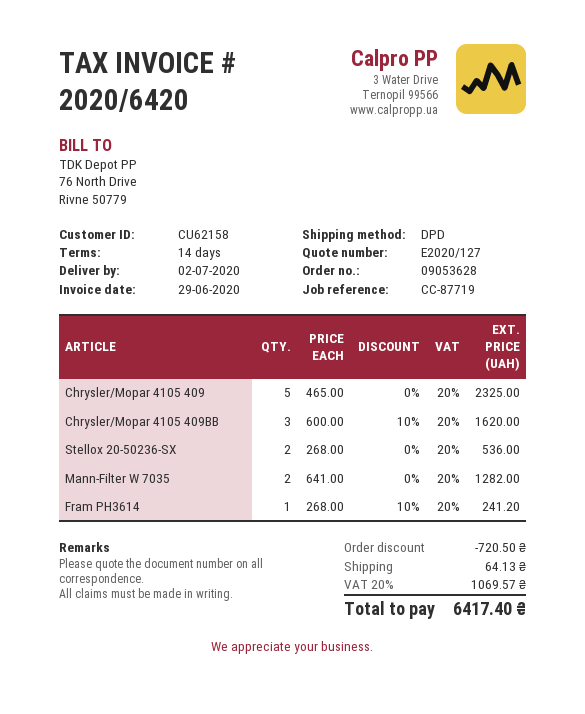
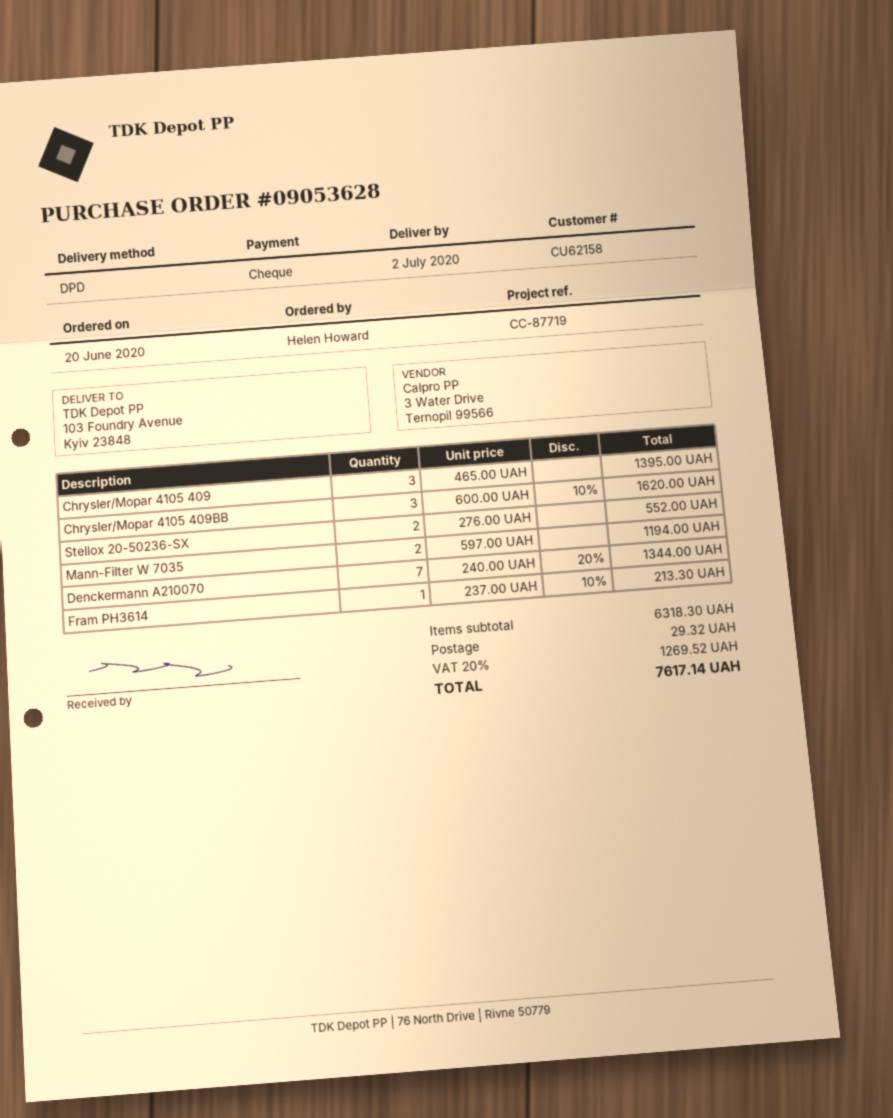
Chrysler/Mopar 4105 409: 5 x 465.00 = 2325.00 -> 3 x 465.00 = 1395.00
Stellox 20-50236-SX: 2 x 268.00 = 536.00 -> 2 x 276.00 = 552.00
Mann-Filter W 7035: 2 x 641.00 = 1282.00 -> 2 x 597.00 = 1194.00
Fram PH3614: 1 x 268.00 - 10% = 241.20 -> 1 x 237.00 - 10% = 213.30
Denckermann A210070: none -> 7 x 240.00 - 20% = 1344.00
discount: 720.50 -> none
shipping: 64.13 -> 29.32
tax: 20% = 1069.57 -> 20% = 1269.52
total: 6417.40 -> 7617.14

